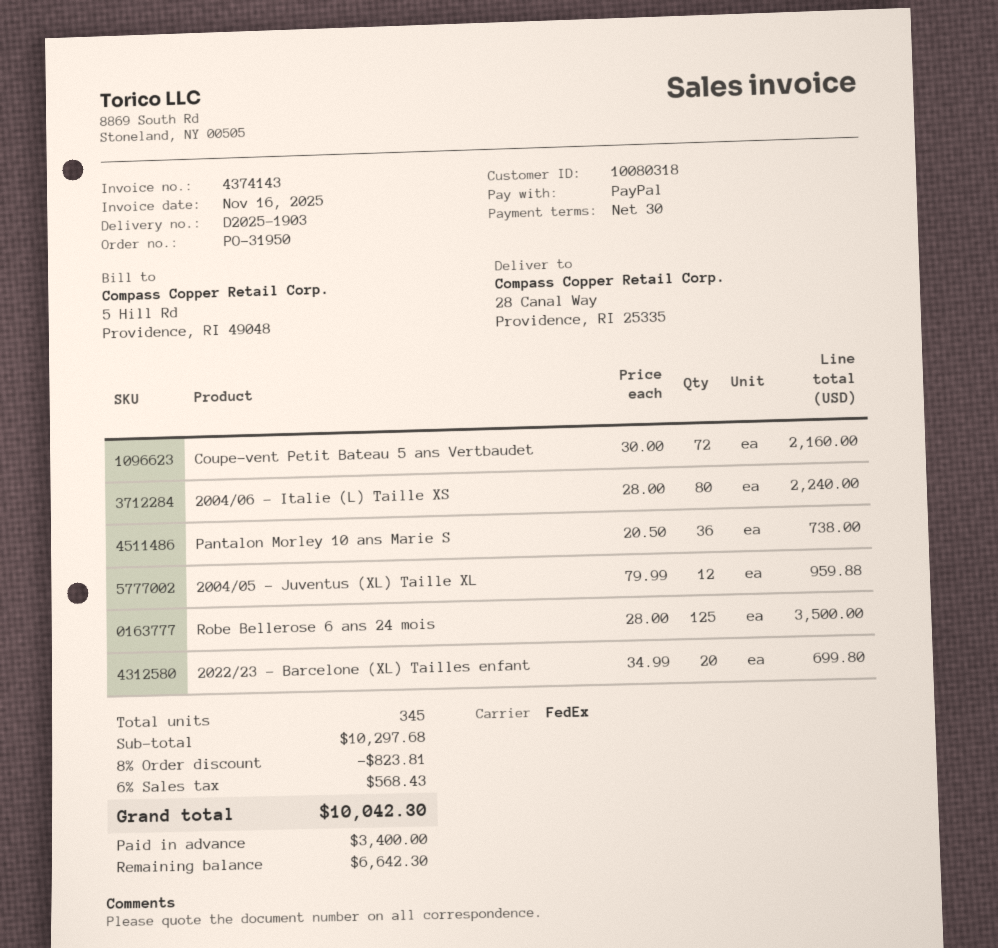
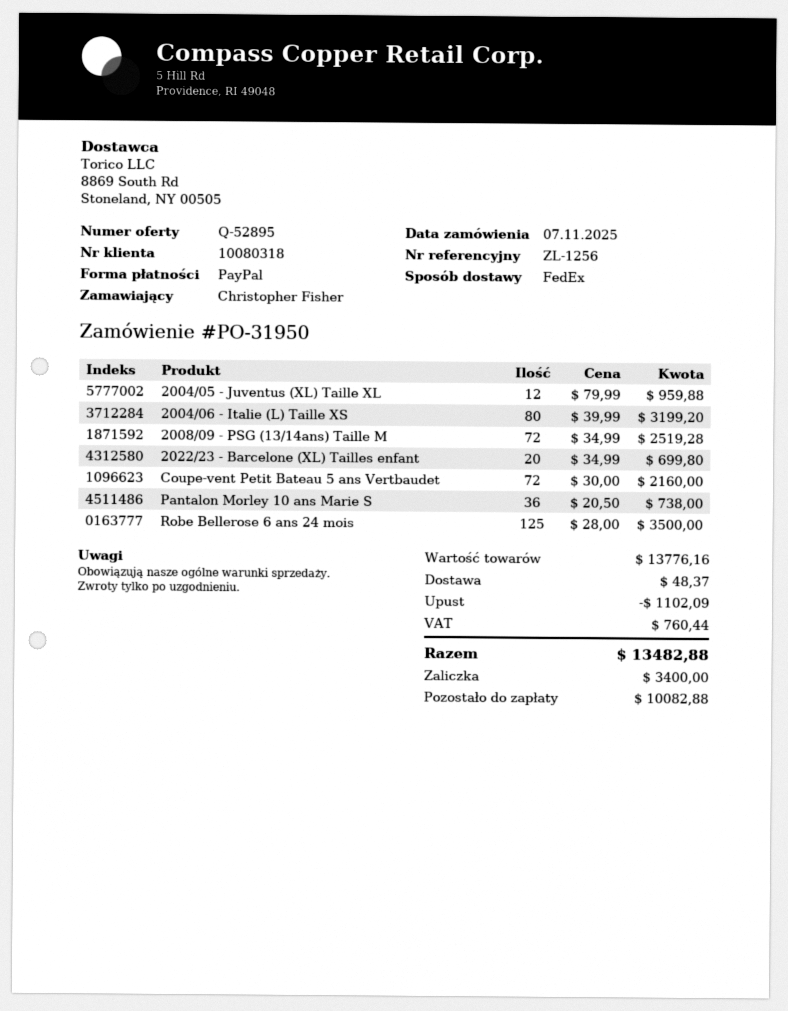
2004/06 - Italie (L) Taille XS: 80 x 28.00 = 2240.00 -> 80 x 39.99 = 3199.20
2008/09 - PSG (13/14ans) Taille M: none -> 72 x 34.99 = 2519.28
subtotal: 10297.68 -> 13776.16
discount: 823.81 -> 1102.09
shipping: none -> 48.37
tax: 568.43 -> 760.44
total: 10042.30 -> 13482.88
balance: 6642.30 -> 10082.88

